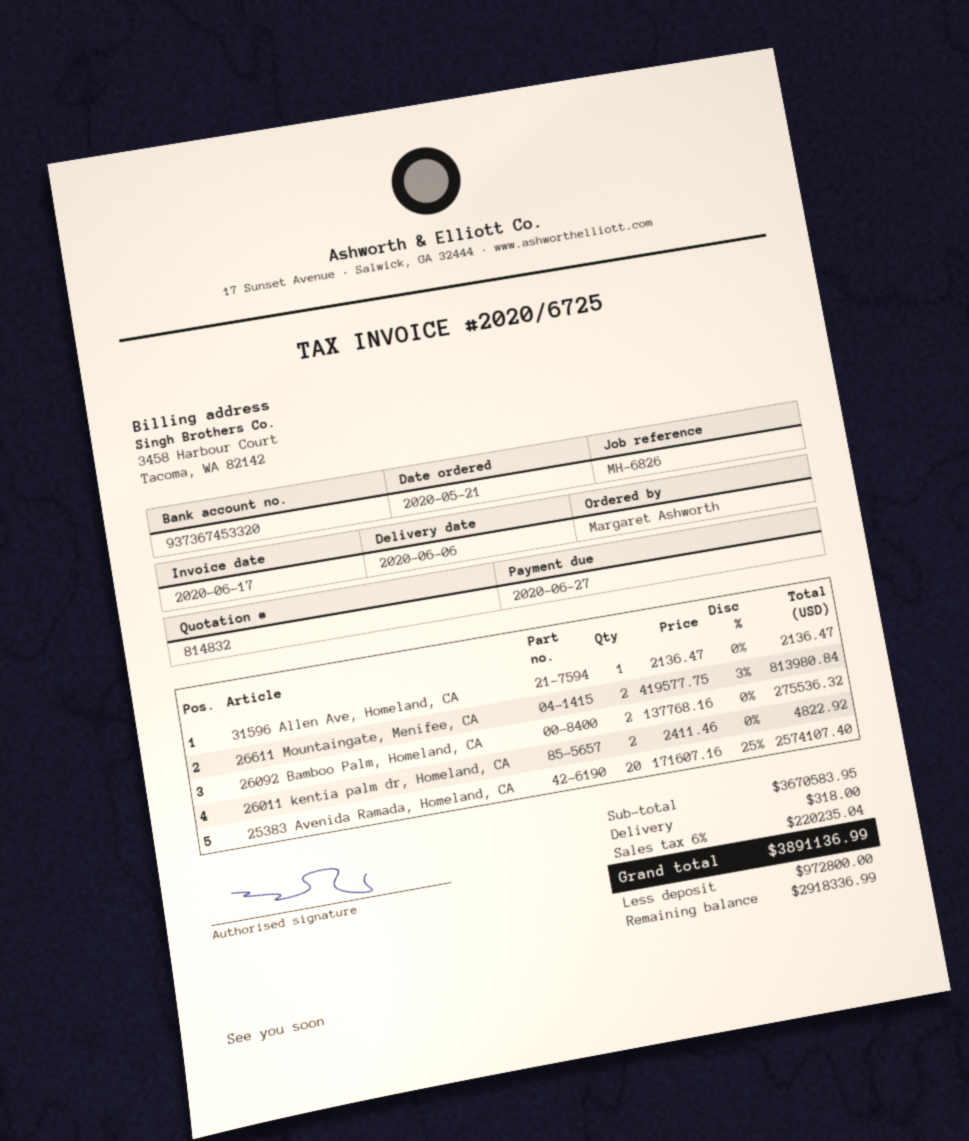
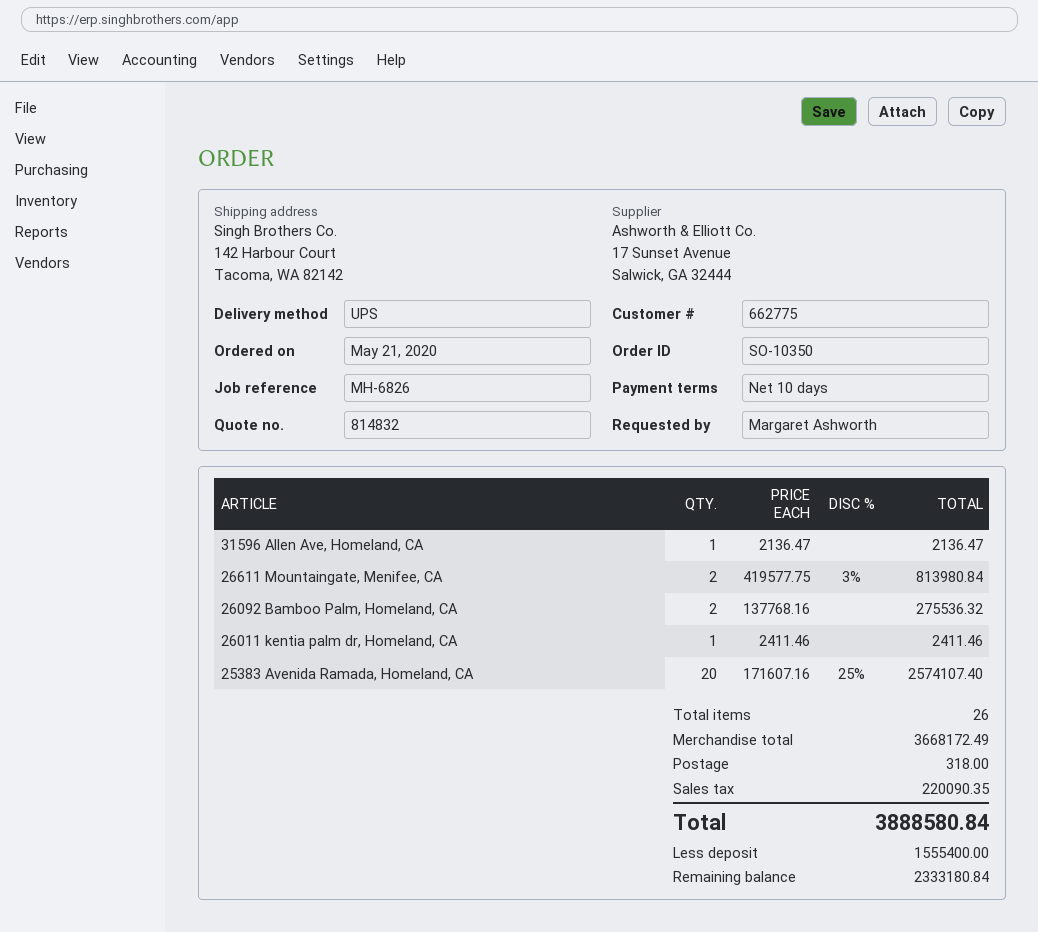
26011 kentia palm dr, Homeland, CA: 2 x 2411.46 = 4822.92 -> 1 x 2411.46 = 2411.46
subtotal: 3670583.95 -> 3668172.49
tax: 220235.04 -> 220090.35
total: 3891136.99 -> 3888580.84
deposit: 972800.00 -> 1555400.00
balance: 2918336.99 -> 2333180.84

